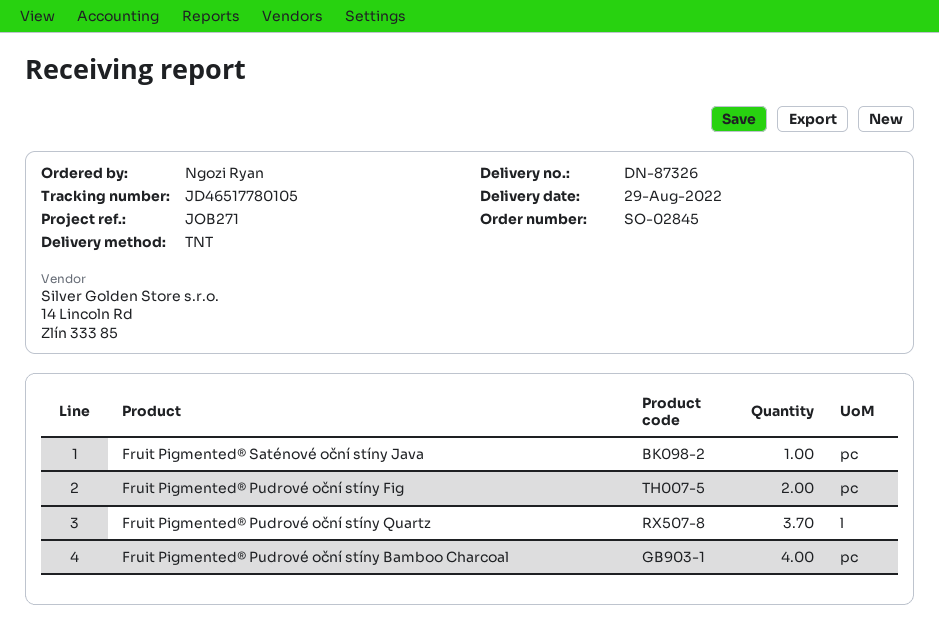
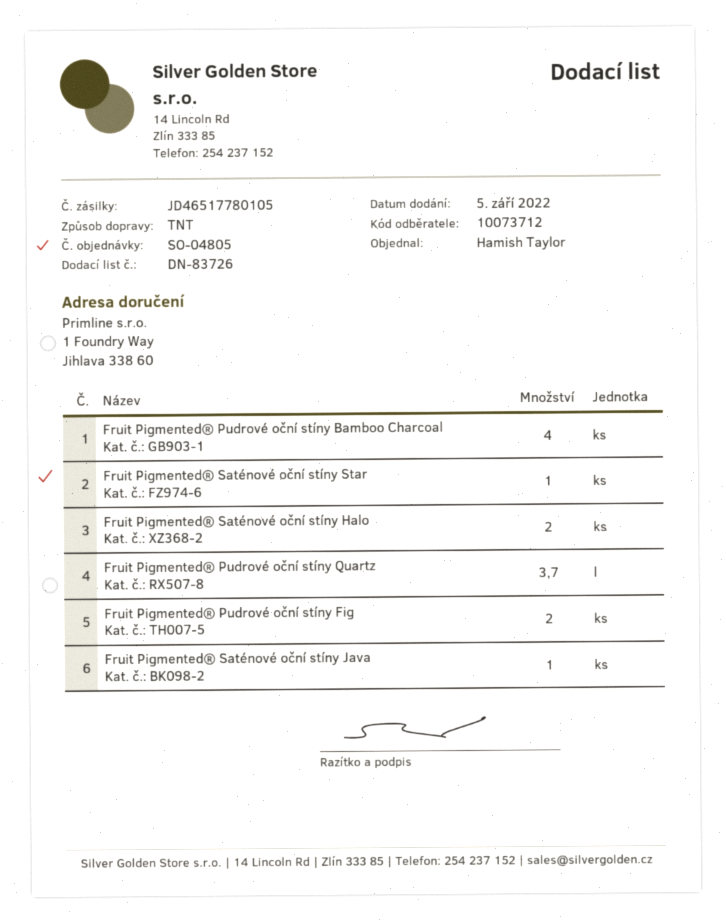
order number: SO-02845 -> SO-04805
delivery note number: DN-87326 -> DN-83726
delivery date: 2022-08-29 -> 2022-09-05
ordered by: Ngozi Ryan -> Hamish Taylor
Fruit Pigmented® Saténové oční stíny Star: none -> 1
Fruit Pigmented® Saténové oční stíny Halo: none -> 2

